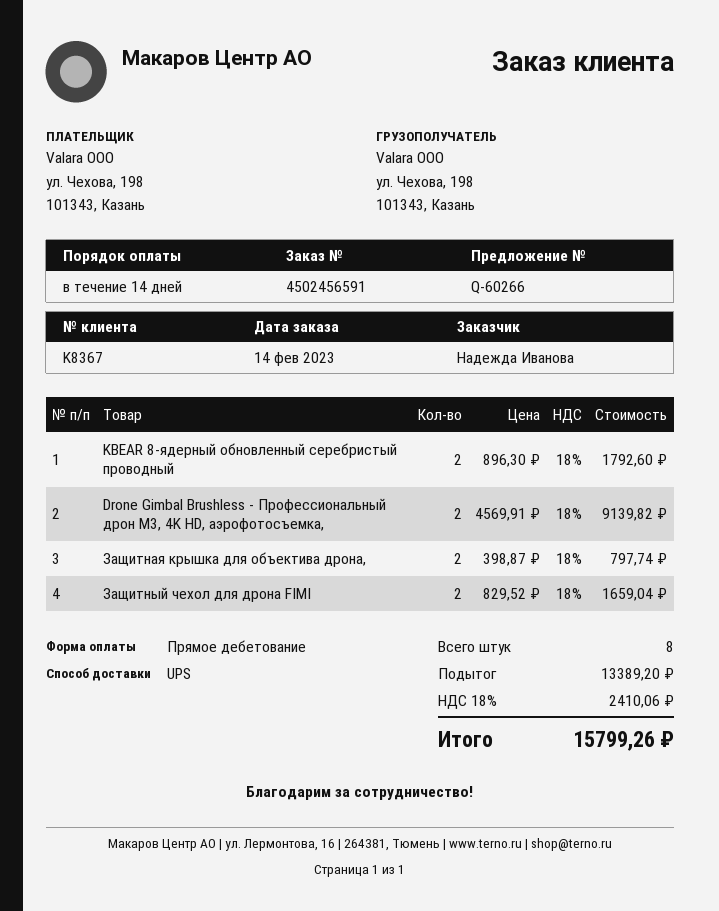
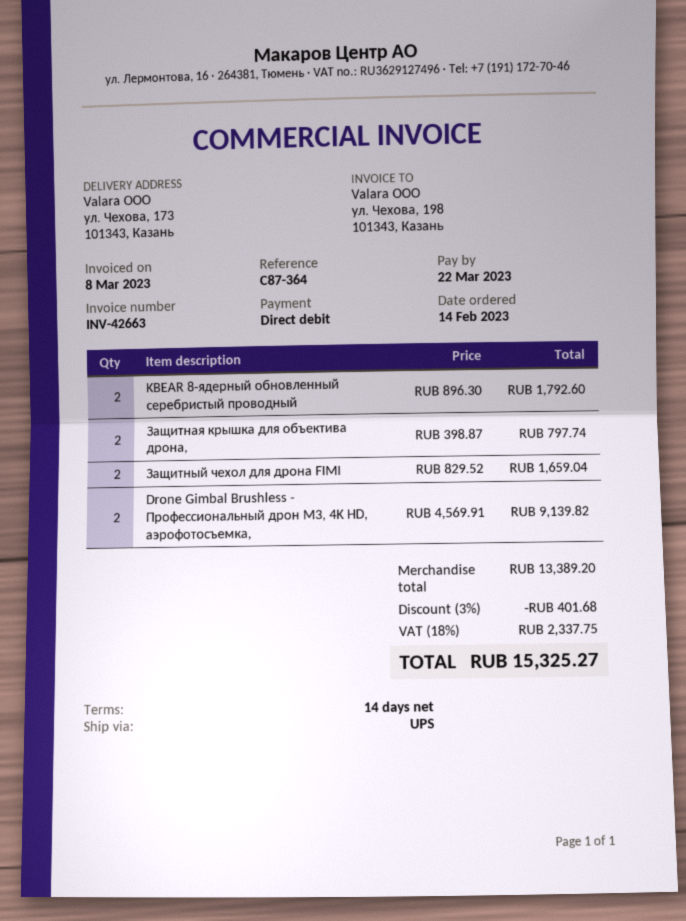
ship to: ул. Чехова, 198, 101343, Казань -> ул. Чехова, 173, 101343, Казань
discount: none -> 3% = 401.68
tax: 18% = 2410.06 -> 18% = 2337.75
total: 15799.26 -> 15325.27

